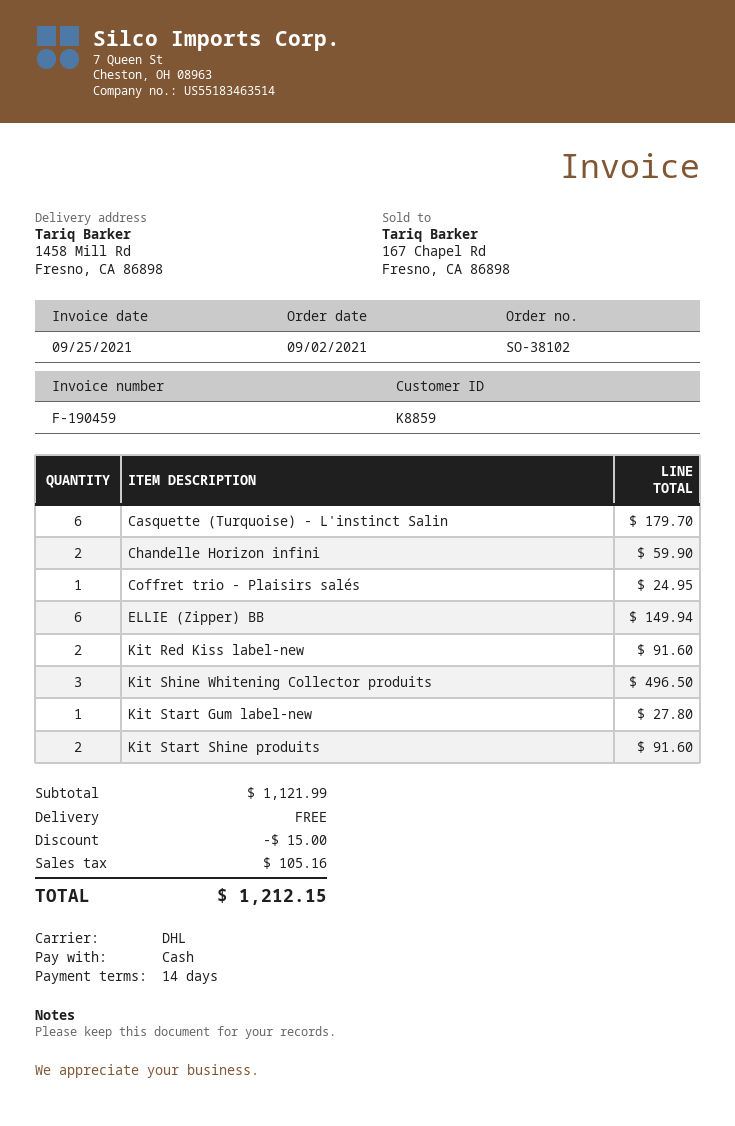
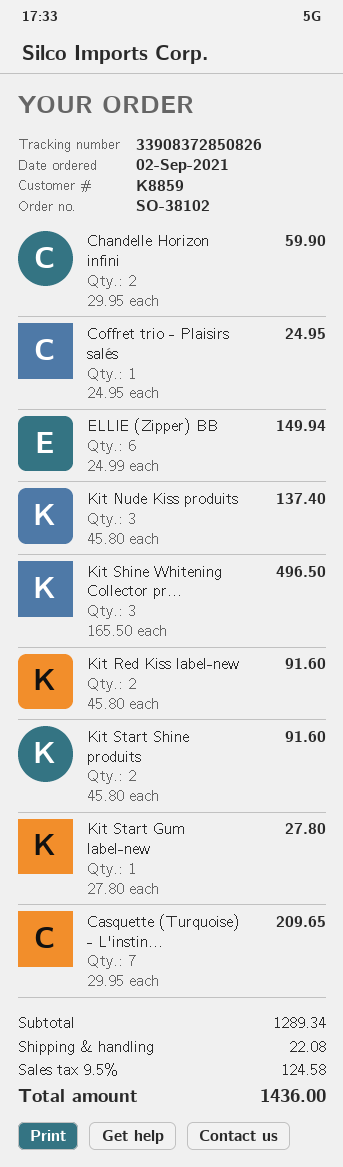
Casquette (Turquoise) - L'instinct Salin: 6 for 179.70 -> 7 for 209.65
Kit Nude Kiss produits: none -> 3 for 137.40
subtotal: 1121.99 -> 1289.34
discount: 15.00 -> none
shipping: 0.00 -> 22.08
tax: 105.16 -> 124.58
total: 1212.15 -> 1436.00

